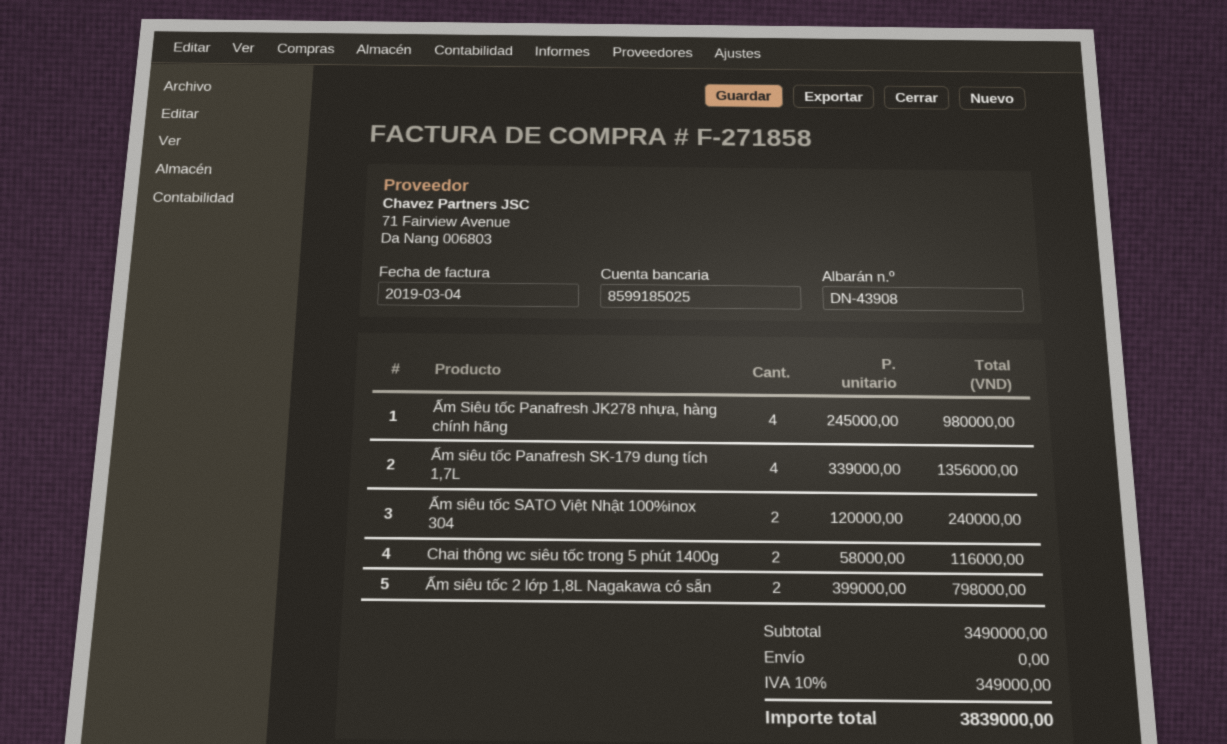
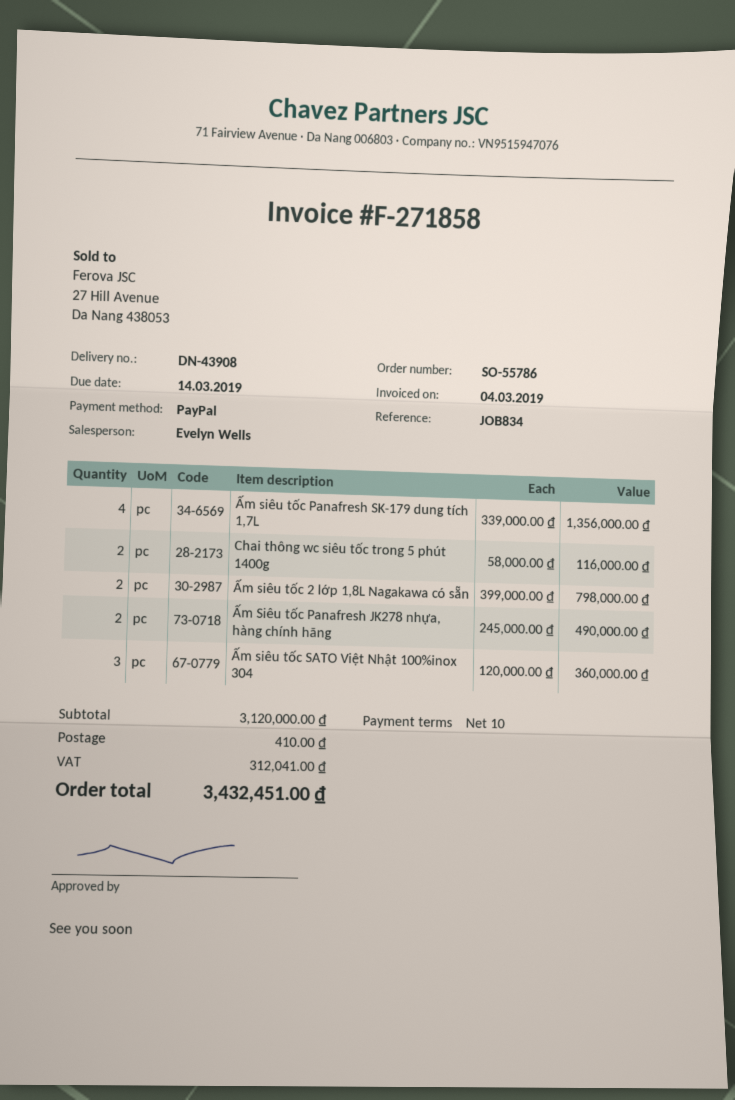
Ấm Siêu tốc Panafresh JK278 nhựa, hàng chính hãng: 4 x 245000.00 = 980000.00 -> 2 x 245000.00 = 490000.00
Ấm siêu tốc SATO Việt Nhật 100%inox 304: 2 x 120000.00 = 240000.00 -> 3 x 120000.00 = 360000.00
subtotal: 3490000.00 -> 3120000.00
shipping: 0.00 -> 410.00
tax: 349000.00 -> 312041.00
total: 3839000.00 -> 3432451.00

